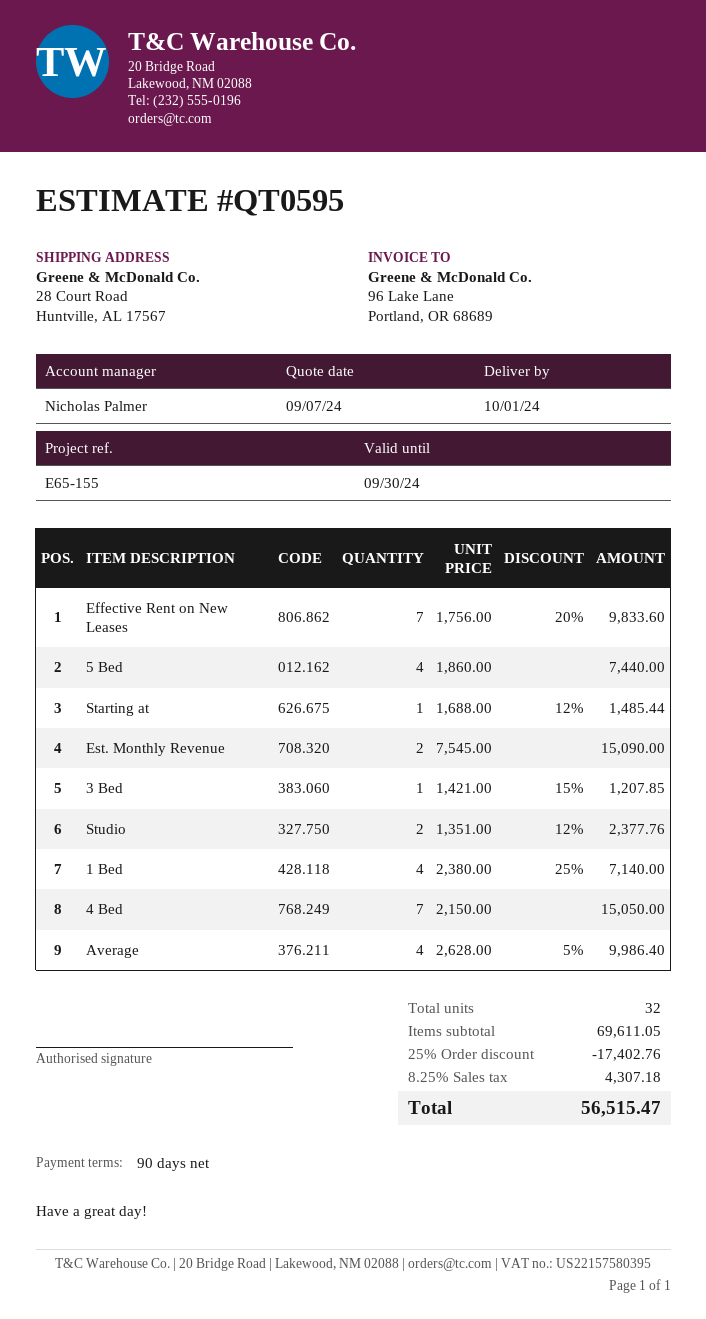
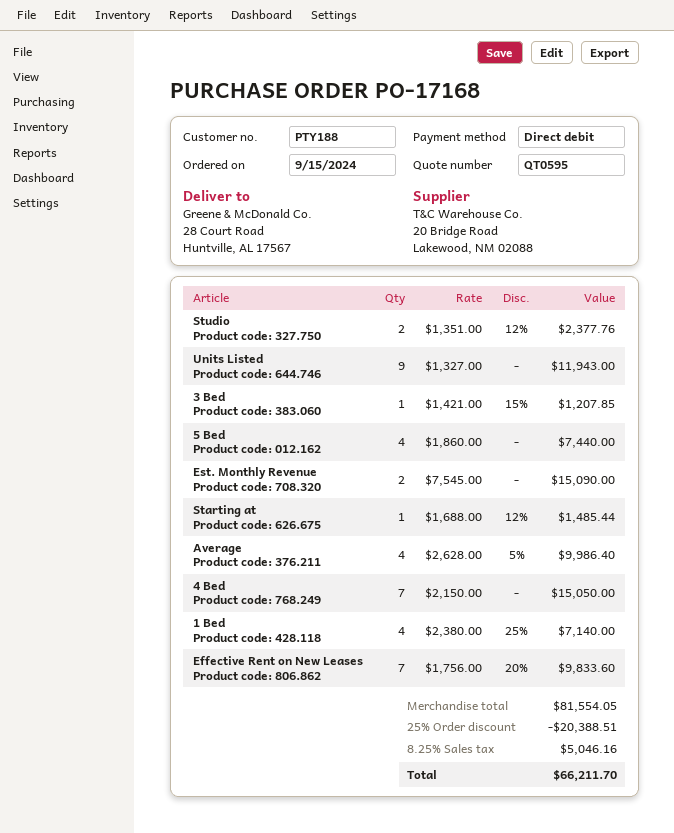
Units Listed: none -> 9 x 1327.00 = 11943.00
subtotal: 69611.05 -> 81554.05
discount: 25% = 17402.76 -> 25% = 20388.51
tax: 8.25% = 4307.18 -> 8.25% = 5046.16
total: 56515.47 -> 66211.70

